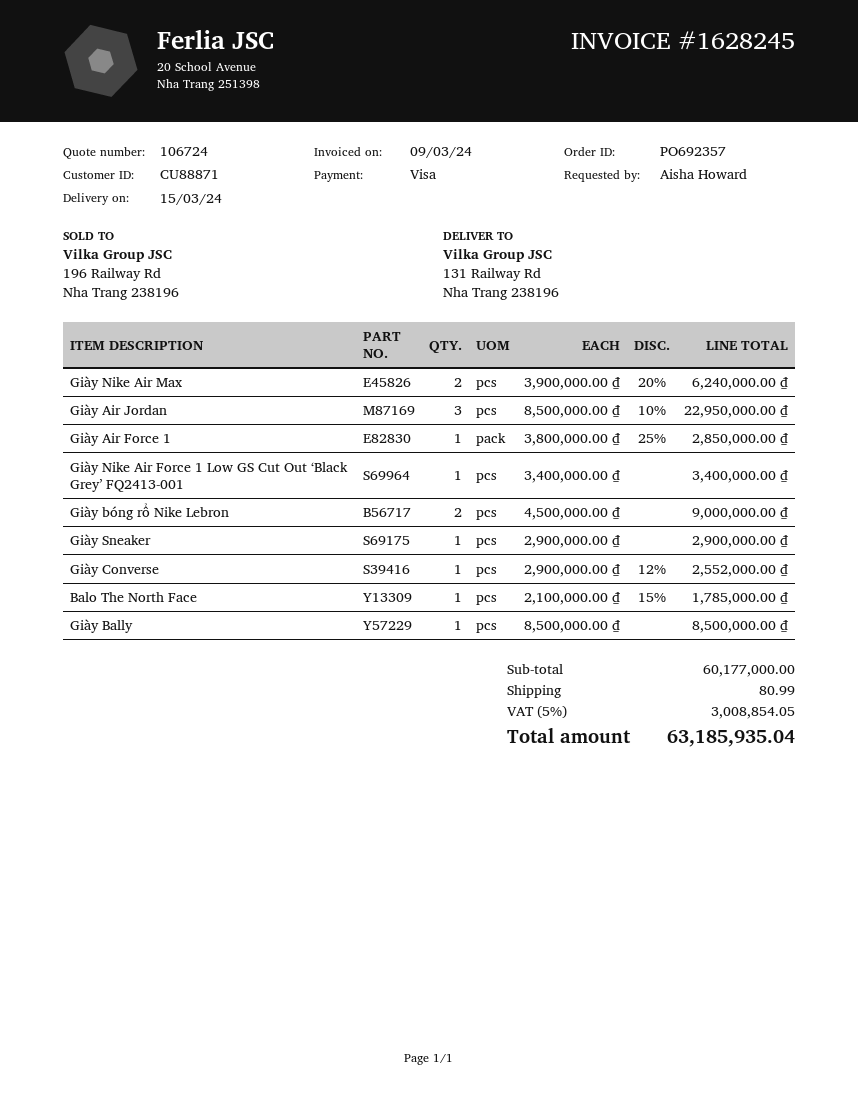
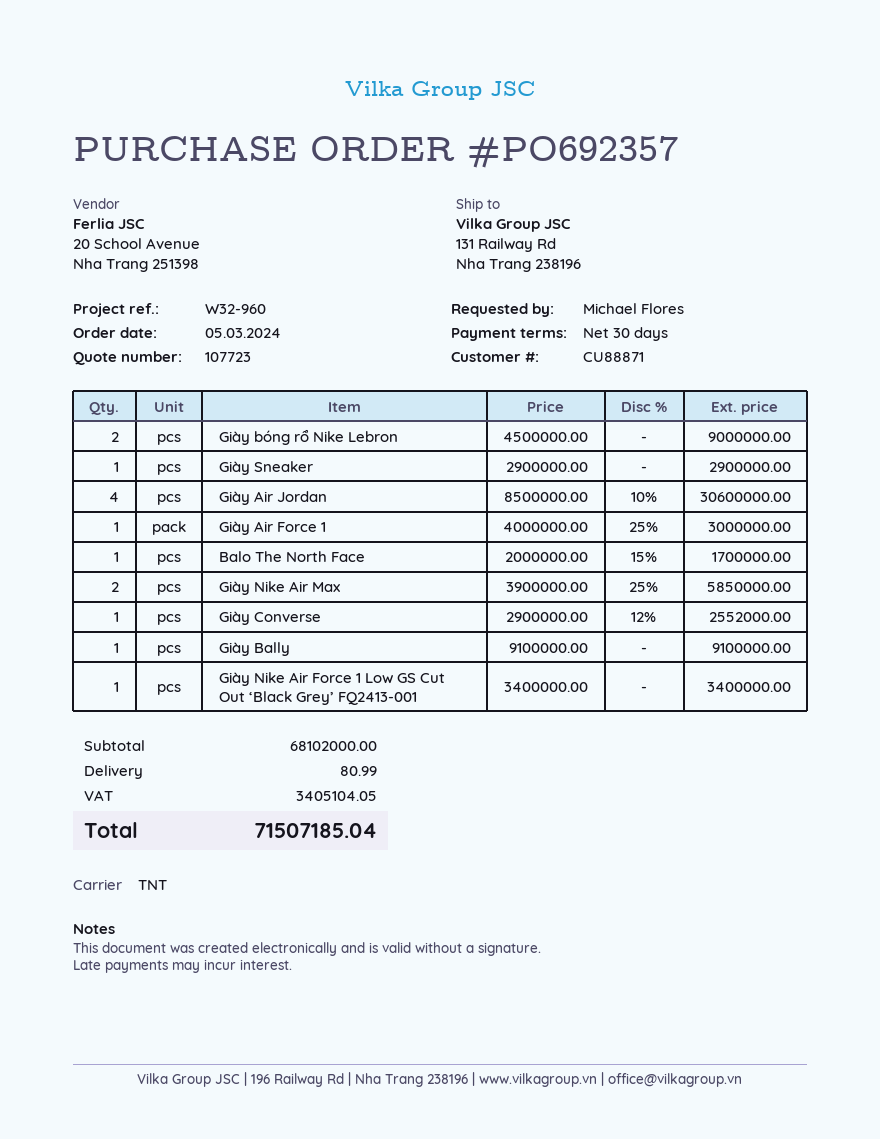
quote number: 106724 -> 107723
ordered by: Aisha Howard -> Michael Flores
Giày Nike Air Max: 2 x 3900000.00 - 20% = 6240000.00 -> 2 x 3900000.00 - 25% = 5850000.00
Giày Air Jordan: 3 x 8500000.00 - 10% = 22950000.00 -> 4 x 8500000.00 - 10% = 30600000.00
Giày Air Force 1: 1 x 3800000.00 - 25% = 2850000.00 -> 1 x 4000000.00 - 25% = 3000000.00
Balo The North Face: 1 x 2100000.00 - 15% = 1785000.00 -> 1 x 2000000.00 - 15% = 1700000.00
Giày Bally: 1 x 8500000.00 = 8500000.00 -> 1 x 9100000.00 = 9100000.00
subtotal: 60177000.00 -> 68102000.00
tax: 3008854.05 -> 3405104.05
total: 63185935.04 -> 71507185.04

